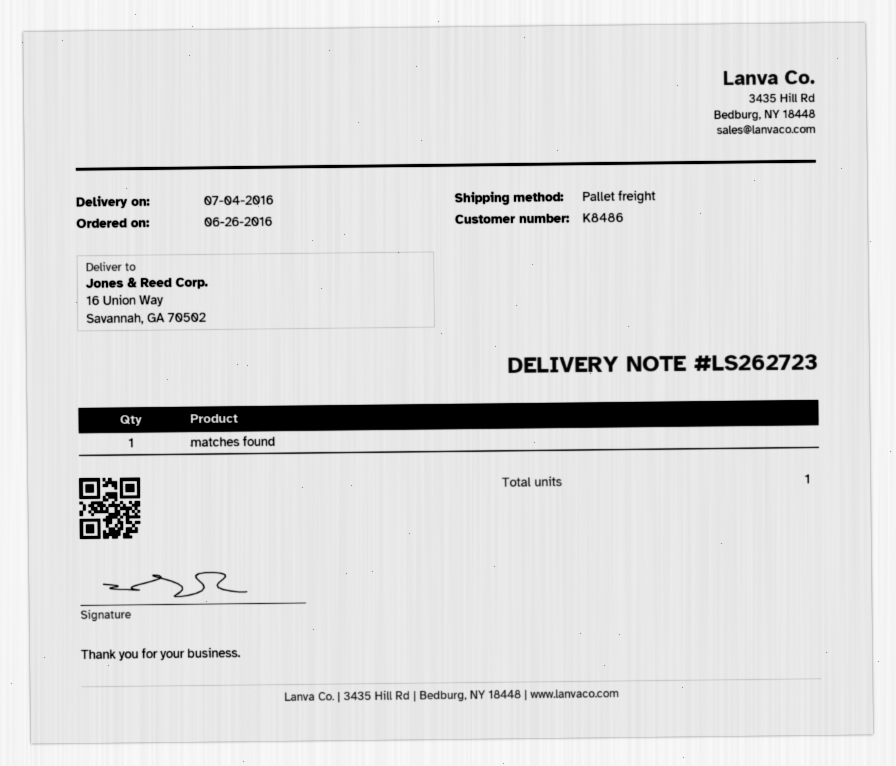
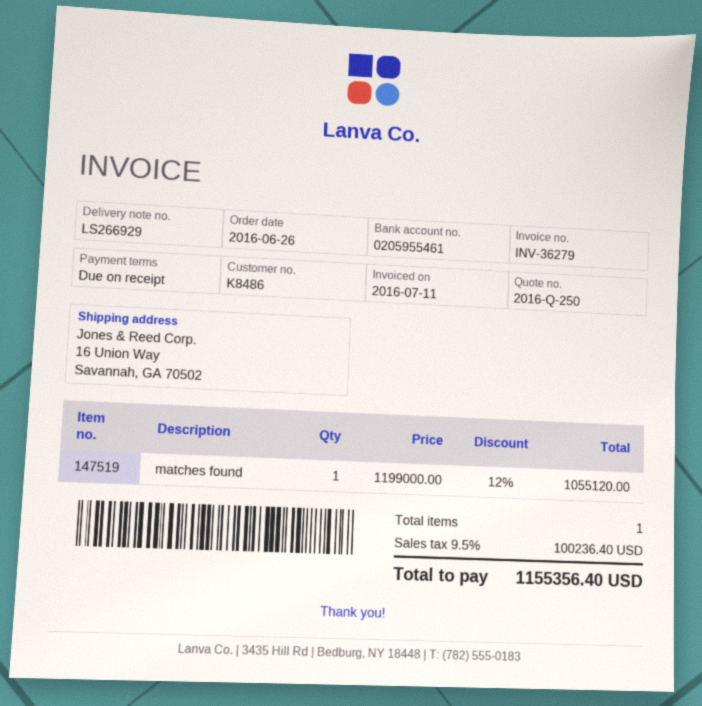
delivery note number: LS262723 -> LS266929

